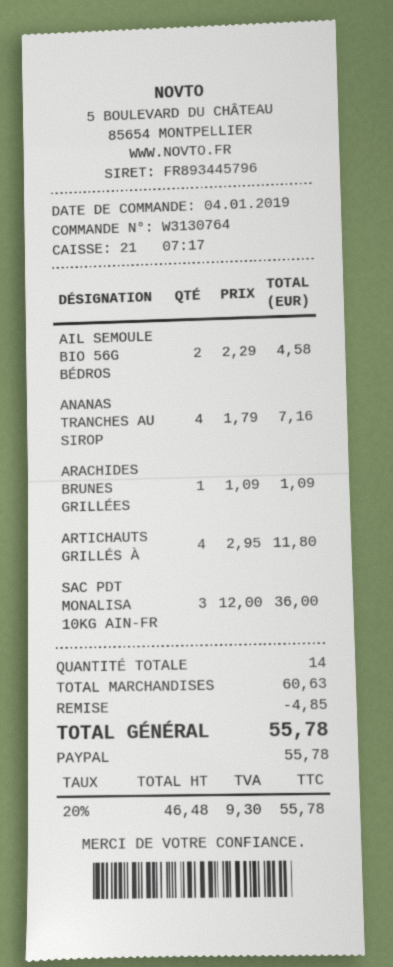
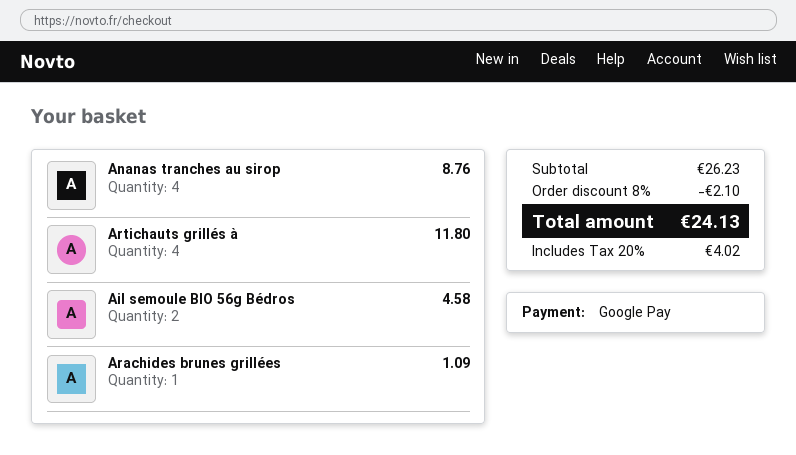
payment method: PayPal -> Google Pay
ANANAS TRANCHES AU SIROP: 4 for 7.16 -> 4 for 8.76
SAC PDT MONALISA 10KG AIN-FR: 3 for 36.00 -> none
subtotal: 60.63 -> 26.23
discount: 4.85 -> 2.10
tax: 20% = 9.30 -> 20% = 4.02
total: 55.78 -> 24.13

